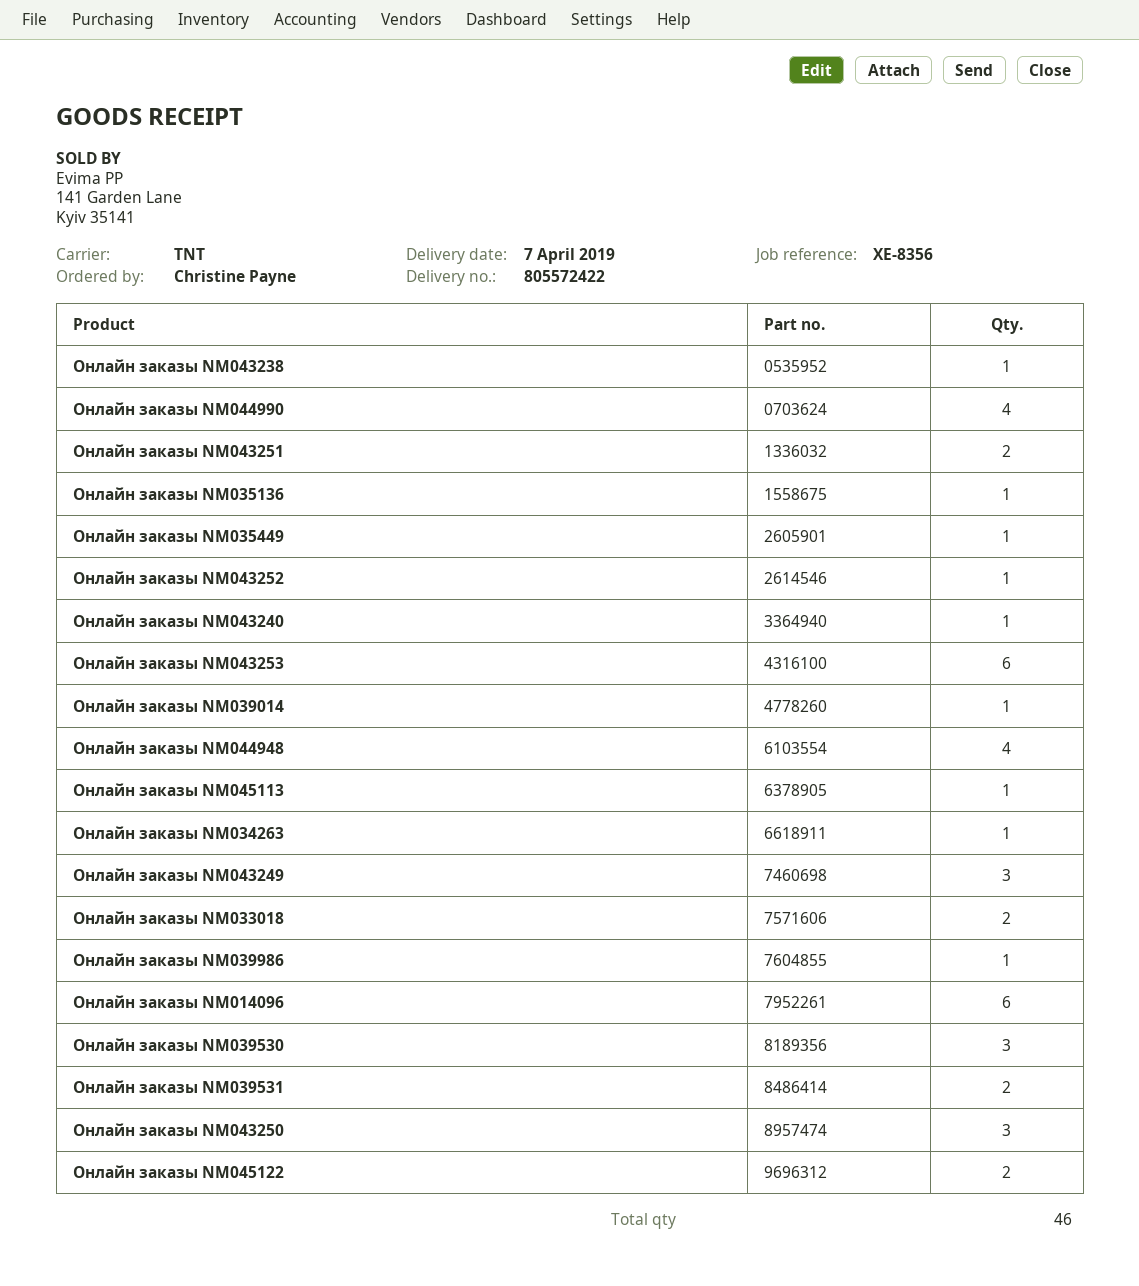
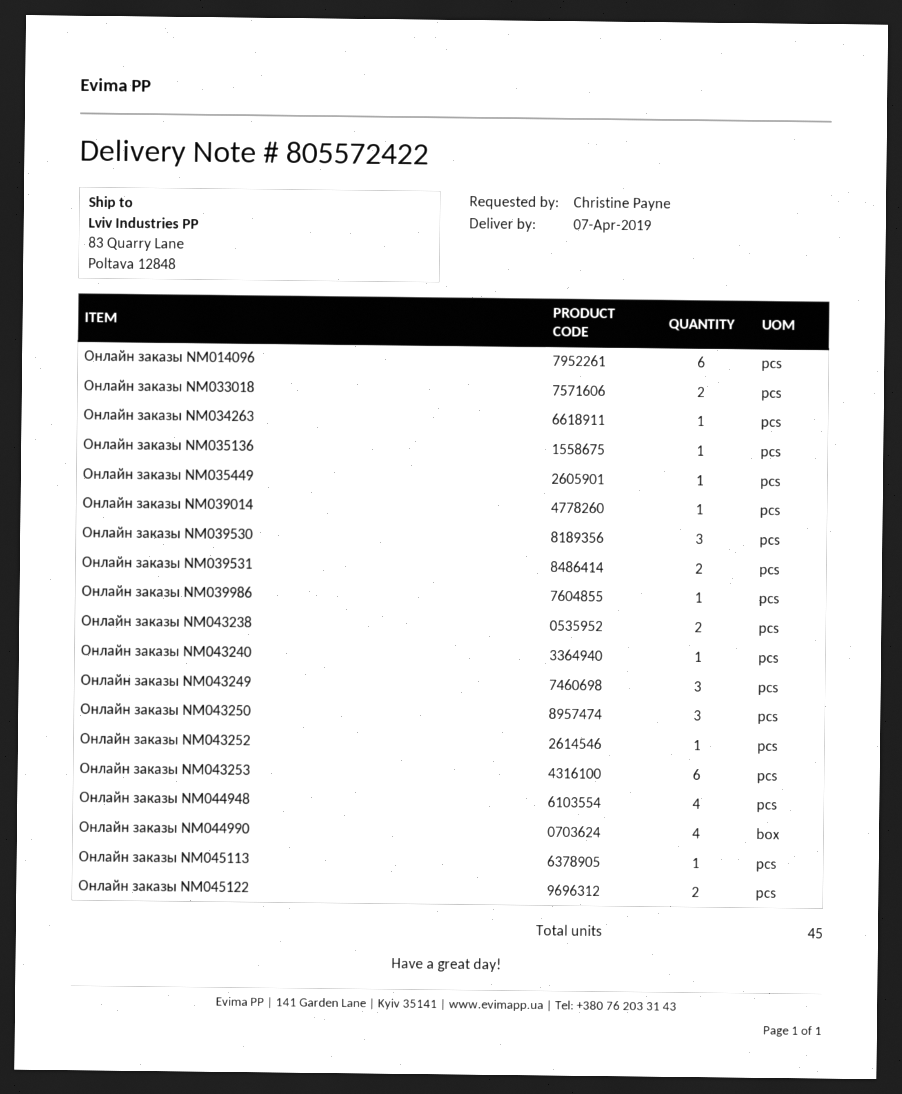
Онлайн заказы NM043238: 1 -> 2
Онлайн заказы NM043251: 2 -> none
total quantity: 46 -> 45

